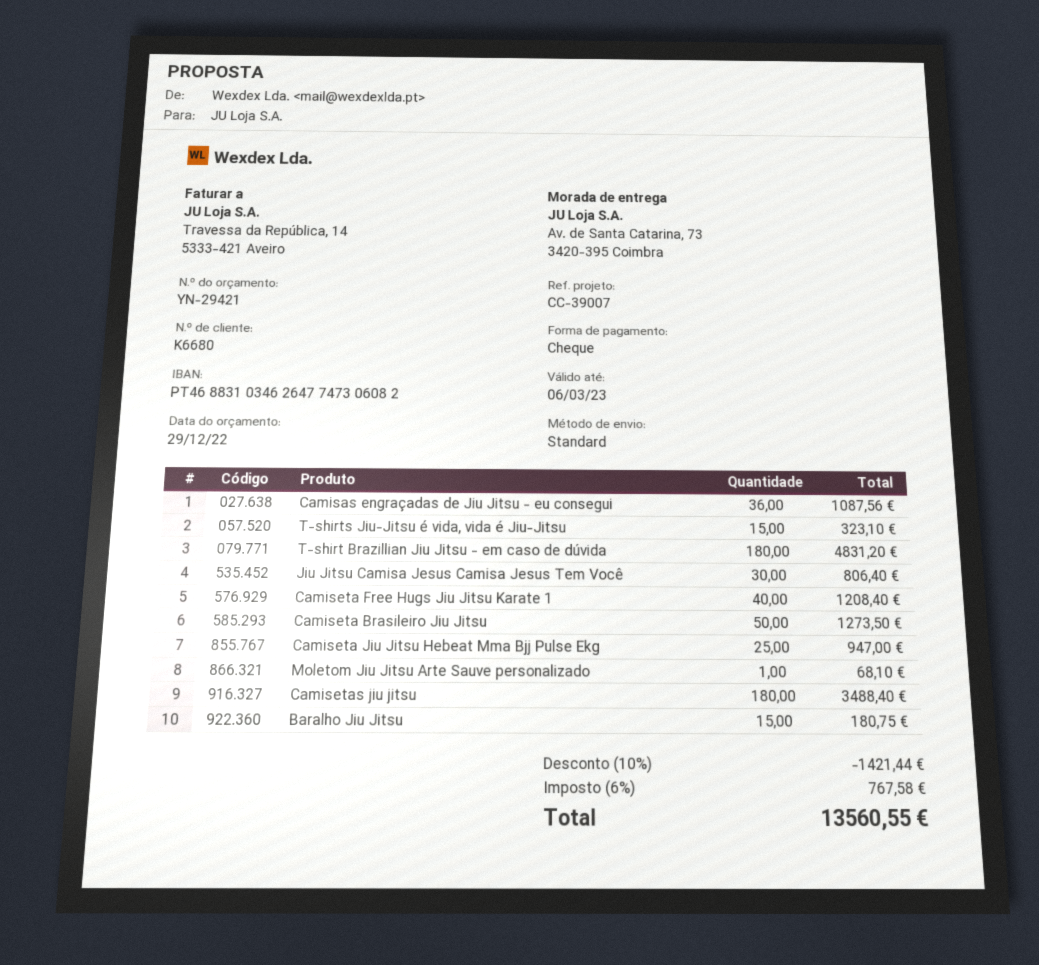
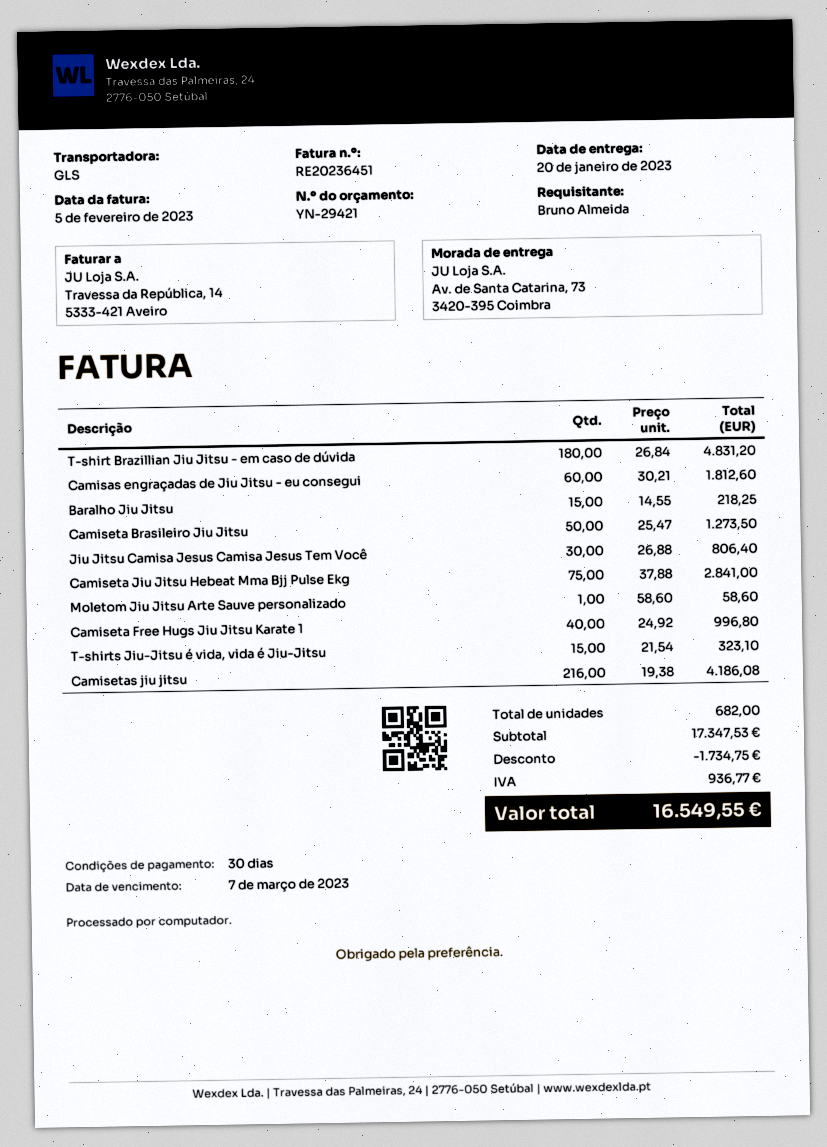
shipping method: standard -> GLS
Camisas engraçadas de Jiu Jitsu - eu consegui: 36 for 1087.56 -> 60 for 1812.60
Camiseta Free Hugs Jiu Jitsu Karate 1: 40 for 1208.40 -> 40 for 996.80
Camiseta Jiu Jitsu Hebeat Mma Bjj Pulse Ekg: 25 for 947.00 -> 75 for 2841.00
Moletom Jiu Jitsu Arte Sauve personalizado: 1 for 68.10 -> 1 for 58.60
Camisetas jiu jitsu: 180 for 3488.40 -> 216 for 4186.08
Baralho Jiu Jitsu: 15 for 180.75 -> 15 for 218.25
discount: 1421.44 -> 1734.75
tax: 767.58 -> 936.77
total: 13560.55 -> 16549.55

